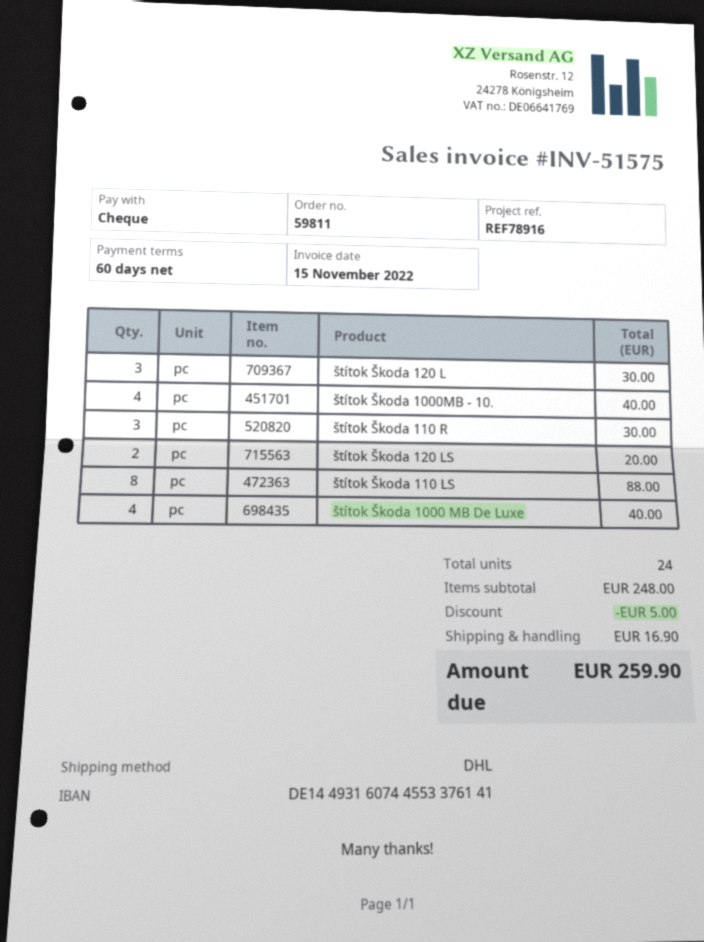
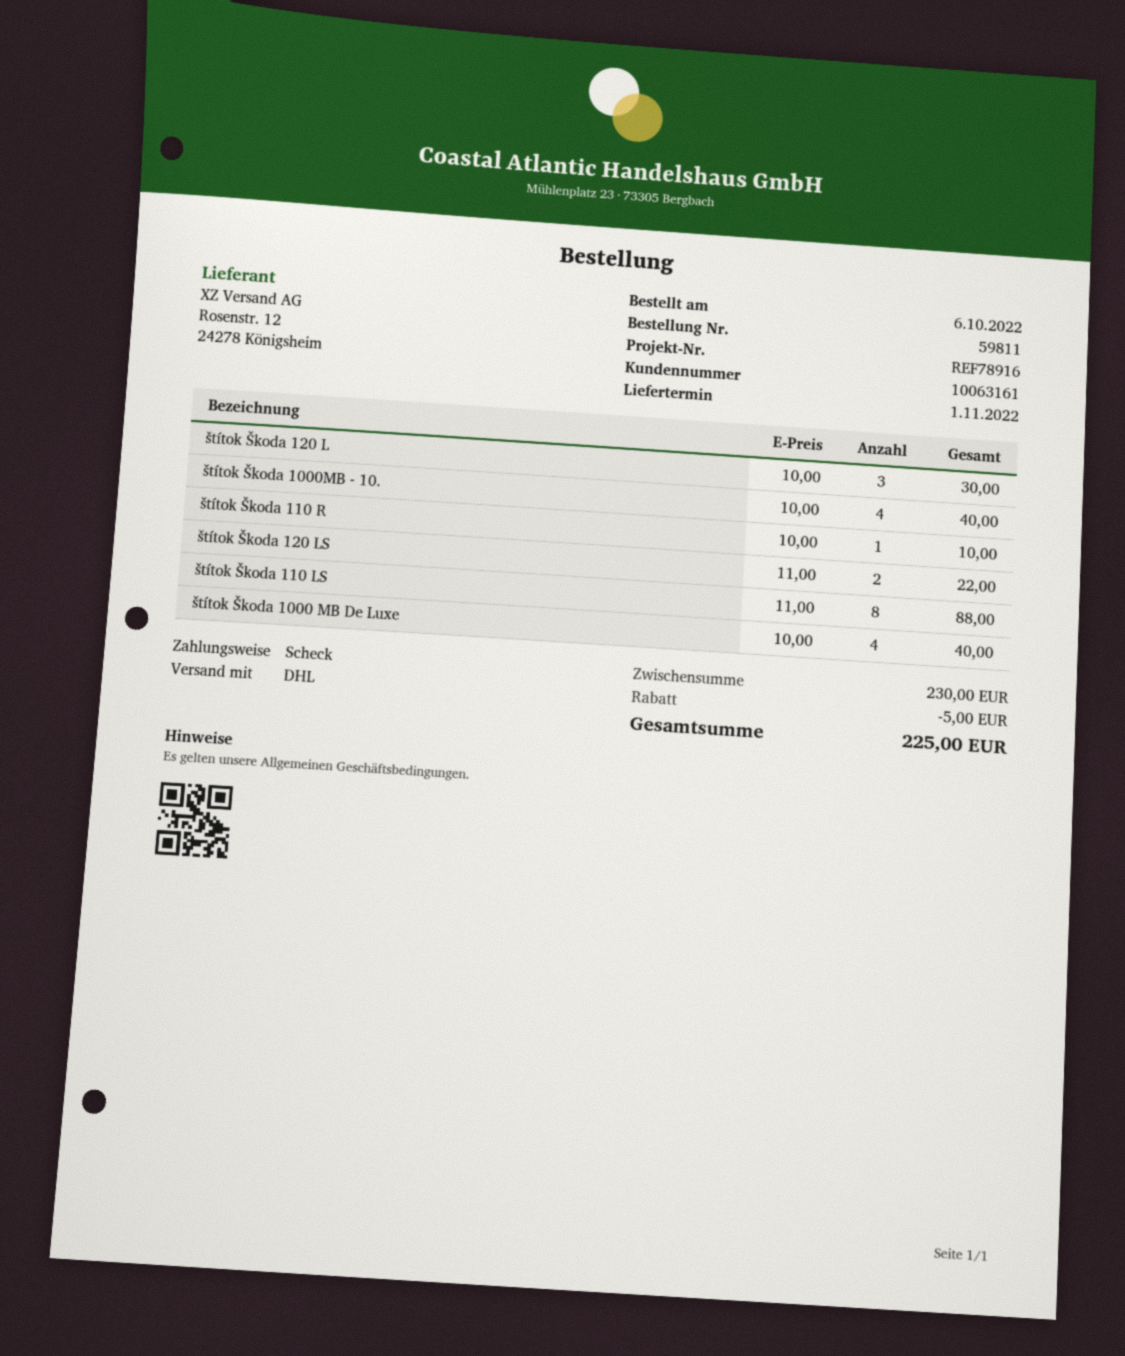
štítok Škoda 110 R: 3 for 30.00 -> 1 for 10.00
štítok Škoda 120 LS: 2 for 20.00 -> 2 for 22.00
subtotal: 248.00 -> 230.00
shipping: 16.90 -> none
total: 259.90 -> 225.00

